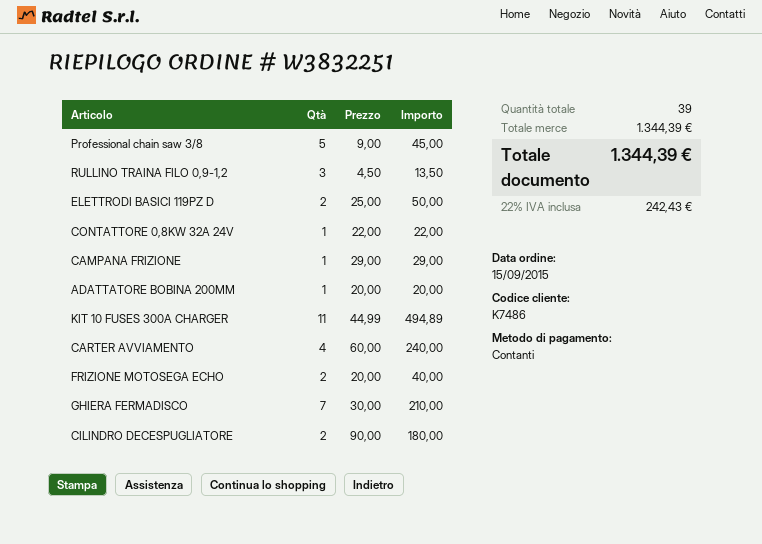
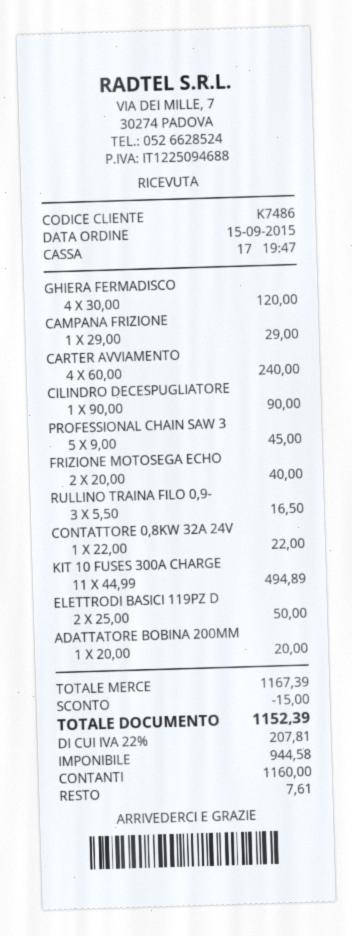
RULLINO TRAINA FILO 0,9-1,2: 3 x 4.50 = 13.50 -> 3 x 5.50 = 16.50
GHIERA FERMADISCO: 7 x 30.00 = 210.00 -> 4 x 30.00 = 120.00
CILINDRO DECESPUGLIATORE: 2 x 90.00 = 180.00 -> 1 x 90.00 = 90.00
subtotal: 1344.39 -> 1167.39
discount: none -> 15.00
tax: 22% = 242.43 -> 22% = 207.81
total: 1344.39 -> 1152.39

